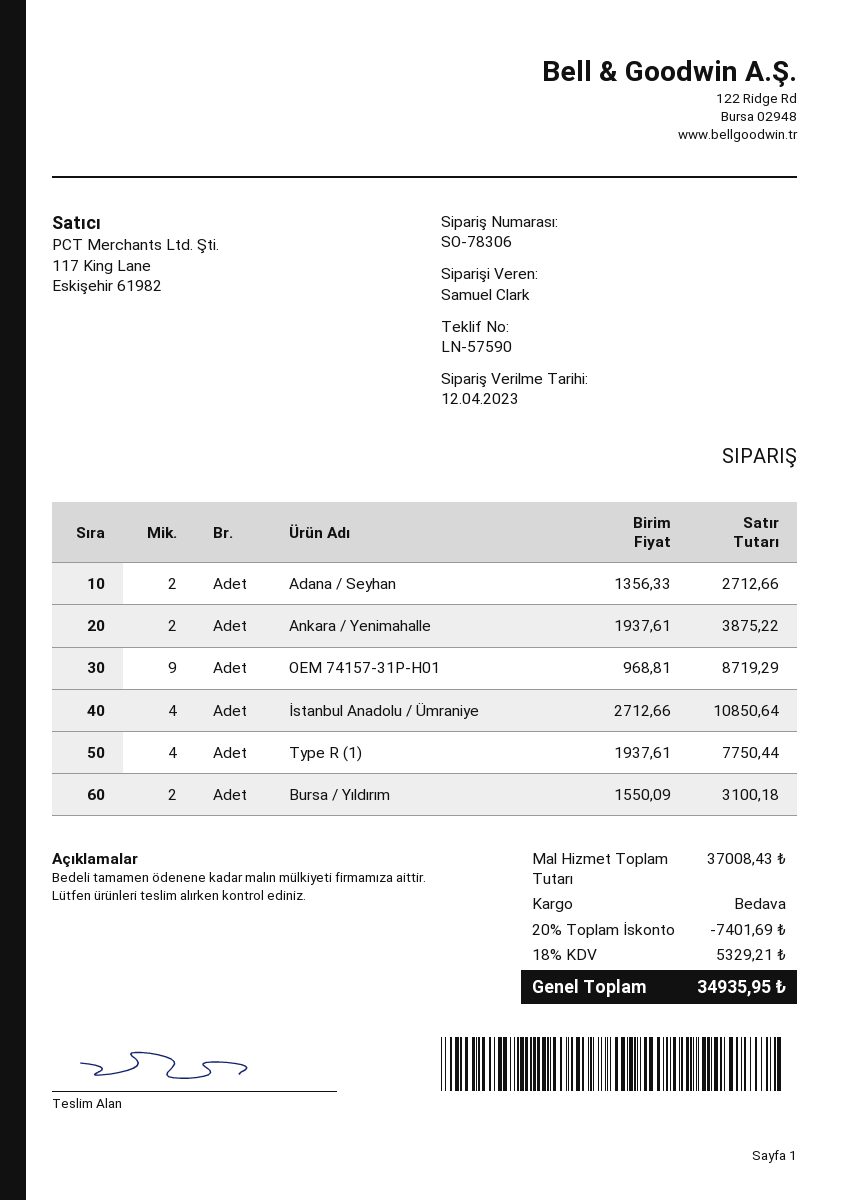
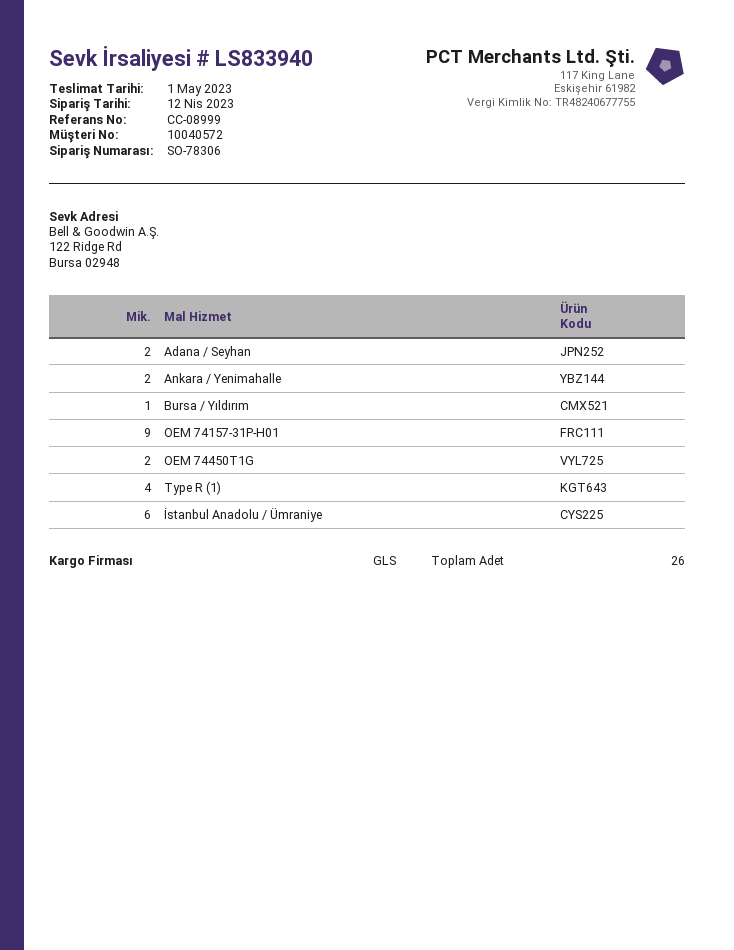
İstanbul Anadolu / Ümraniye: 4 -> 6
Bursa / Yıldırım: 2 -> 1
OEM 74450T1G: none -> 2

